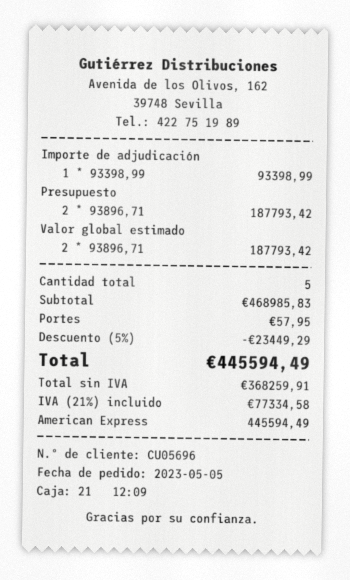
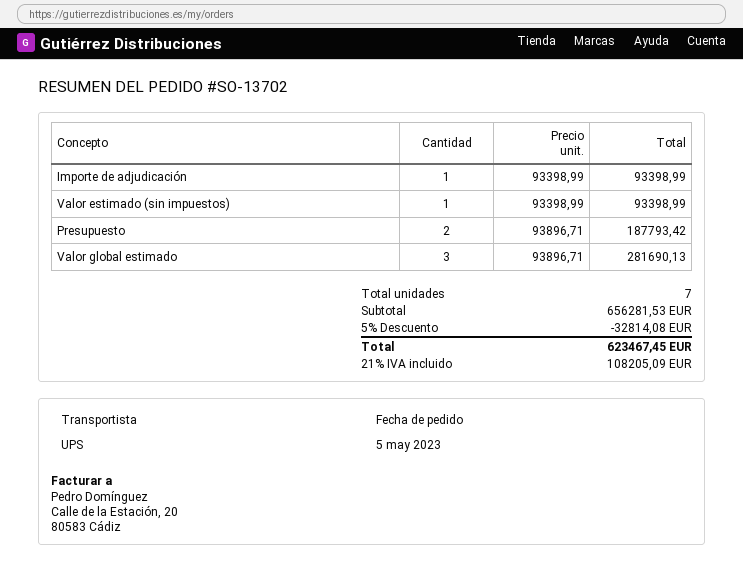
Valor global estimado: 2 x 93896.71 = 187793.42 -> 3 x 93896.71 = 281690.13
Valor estimado (sin impuestos): none -> 1 x 93398.99 = 93398.99
total quantity: 5 -> 7
subtotal: 468985.83 -> 656281.53
discount: 5% = 23449.29 -> 5% = 32814.08
shipping: 57.95 -> none
tax: 21% = 77334.58 -> 21% = 108205.09
total: 445594.49 -> 623467.45

